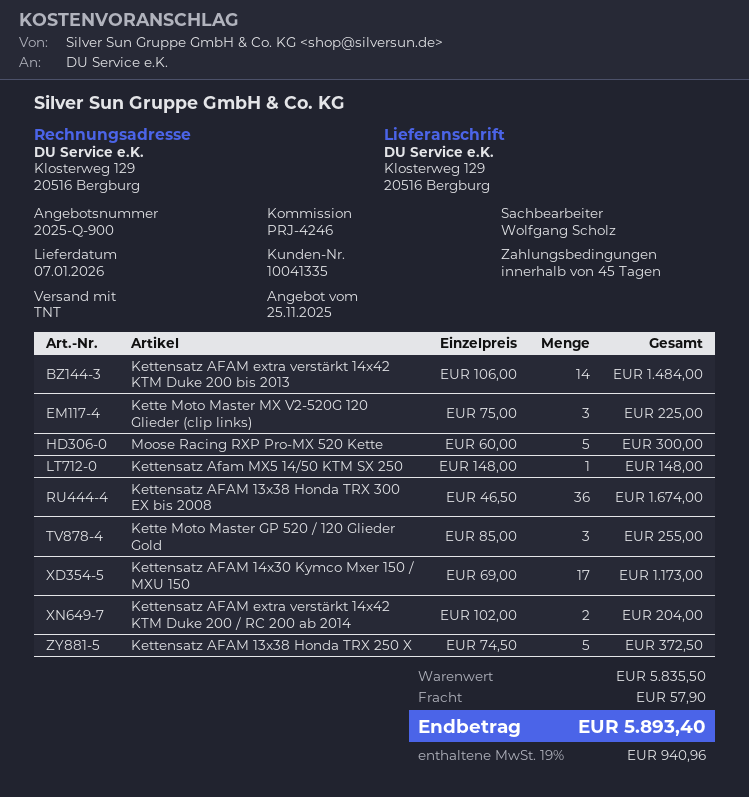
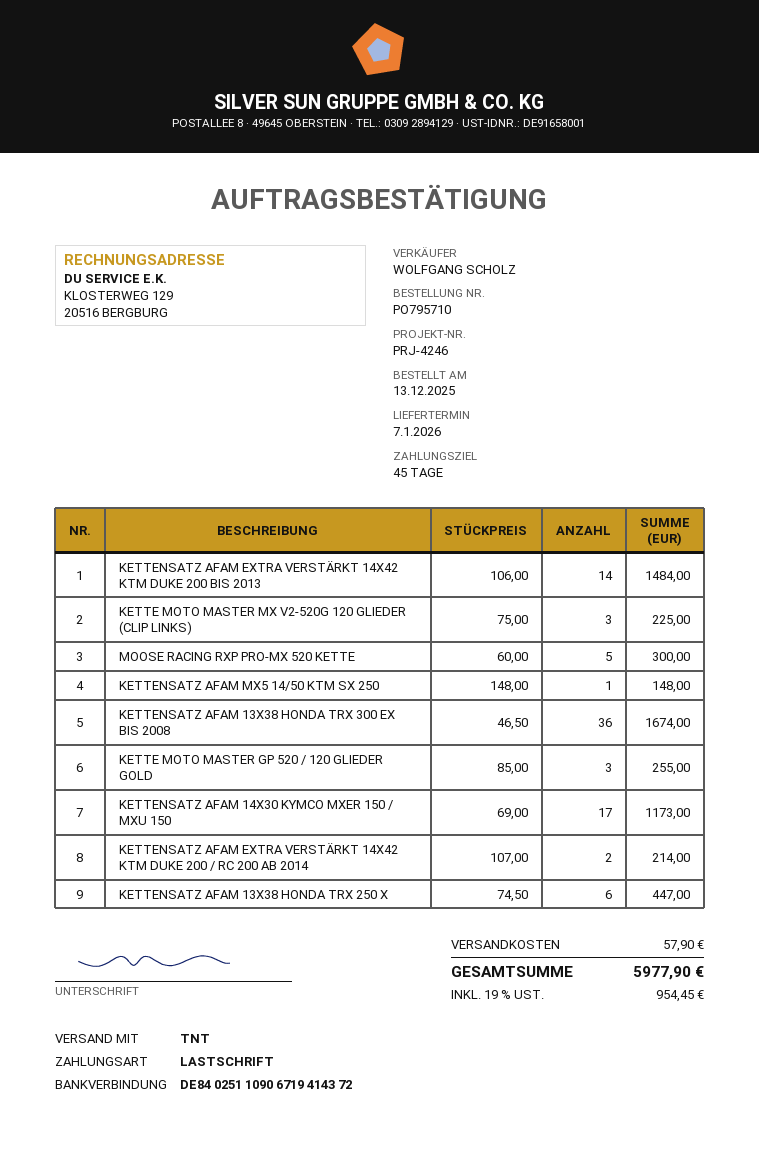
Kettensatz AFAM extra verstärkt 14x42 KTM Duke 200 / RC 200 ab 2014: 2 x 102.00 = 204.00 -> 2 x 107.00 = 214.00
Kettensatz AFAM 13x38 Honda TRX 250 X: 5 x 74.50 = 372.50 -> 6 x 74.50 = 447.00
tax: 19% = 940.96 -> 19% = 954.45
total: 5893.40 -> 5977.90

